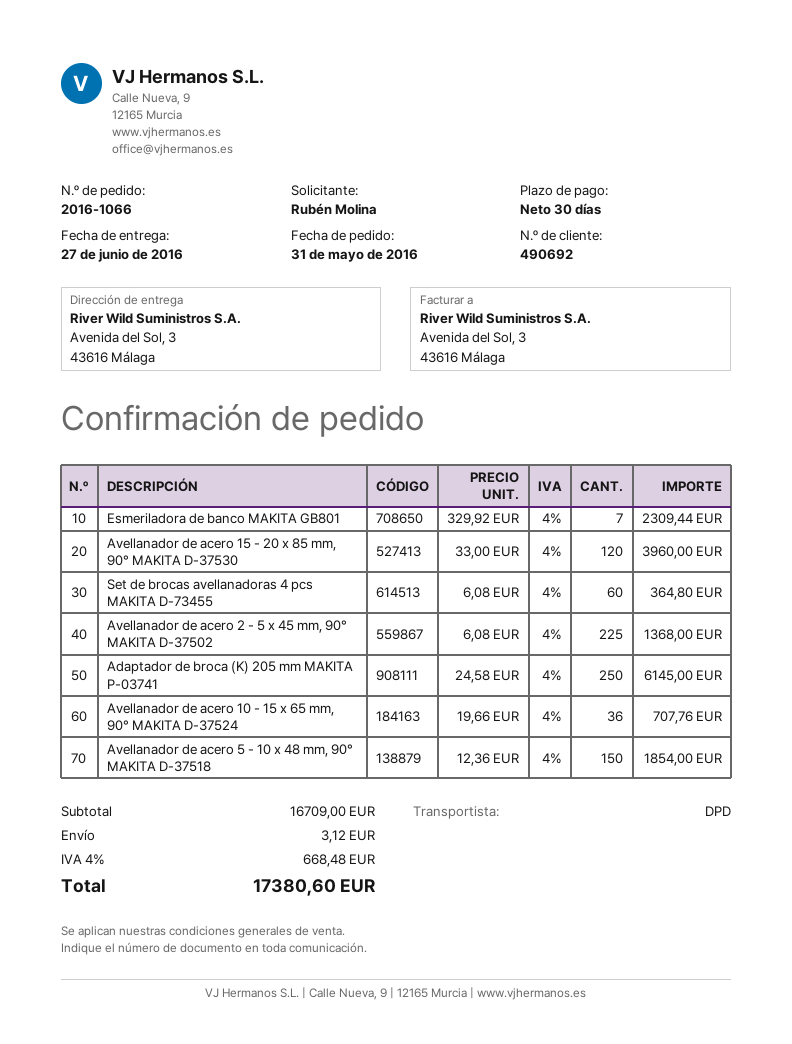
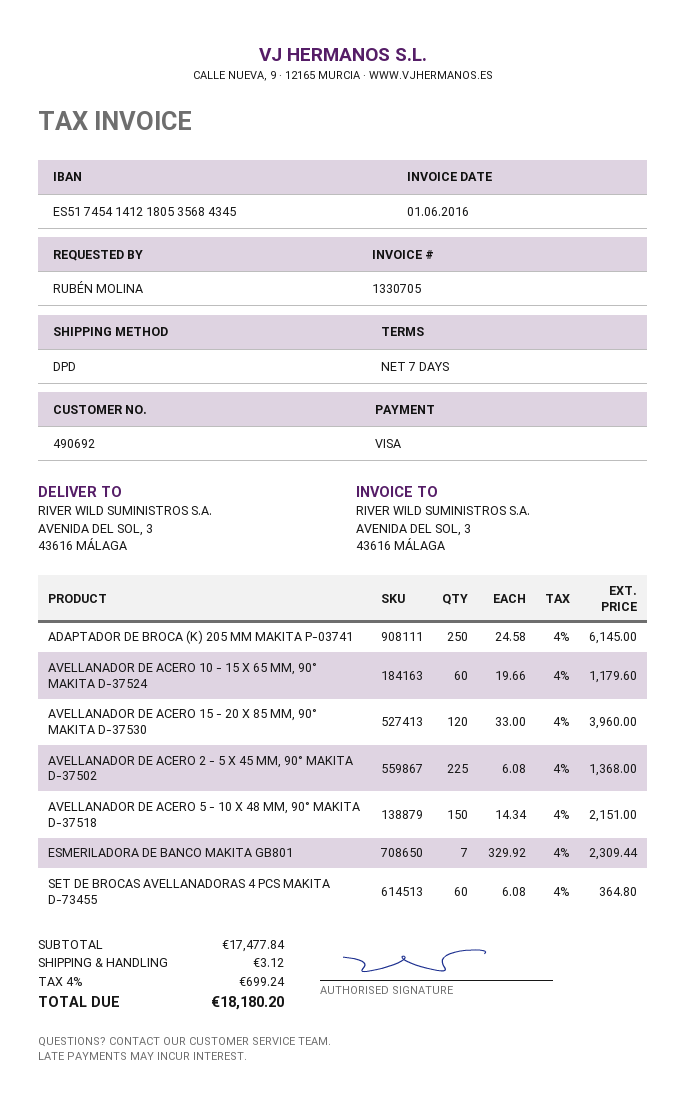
payment terms: 30 days -> 7 days
Avellanador de acero 10 - 15 x 65 mm, 90° MAKITA D-37524: 36 x 19.66 = 707.76 -> 60 x 19.66 = 1179.60
Avellanador de acero 5 - 10 x 48 mm, 90° MAKITA D-37518: 150 x 12.36 = 1854.00 -> 150 x 14.34 = 2151.00
subtotal: 16709.00 -> 17477.84
tax: 4% = 668.48 -> 4% = 699.24
total: 17380.60 -> 18180.20

